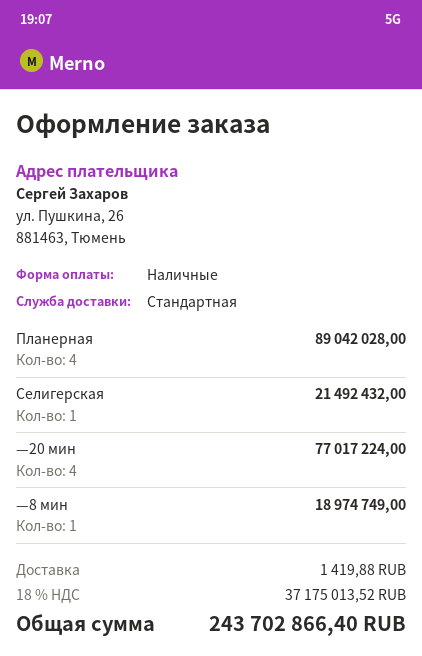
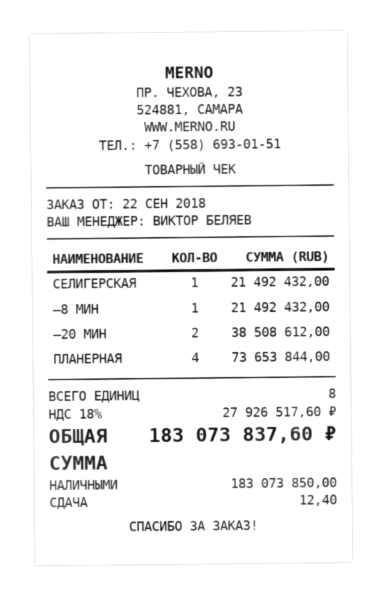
Планерная: 4 for 89042028.00 -> 4 for 73653844.00
—20 мин: 4 for 77017224.00 -> 2 for 38508612.00
—8 мин: 1 for 18974749.00 -> 1 for 21492432.00
shipping: 1419.88 -> none
tax: 18% = 37175013.52 -> 18% = 27926517.60
total: 243702866.40 -> 183073837.60

